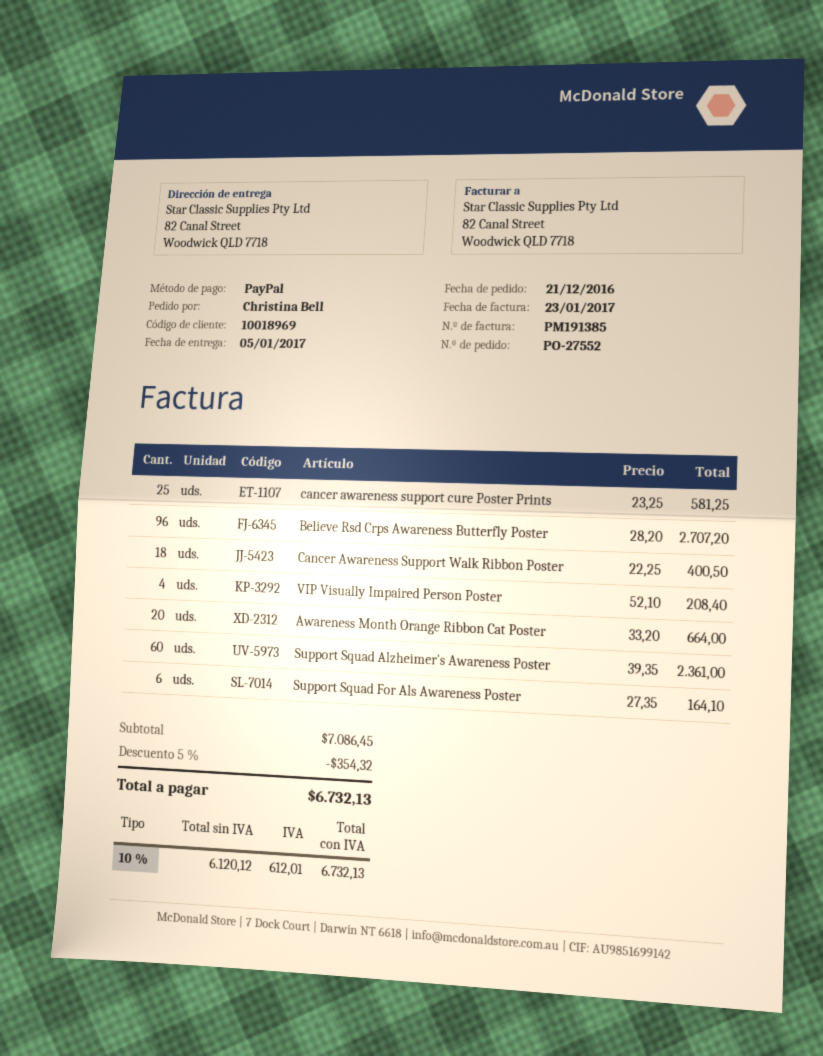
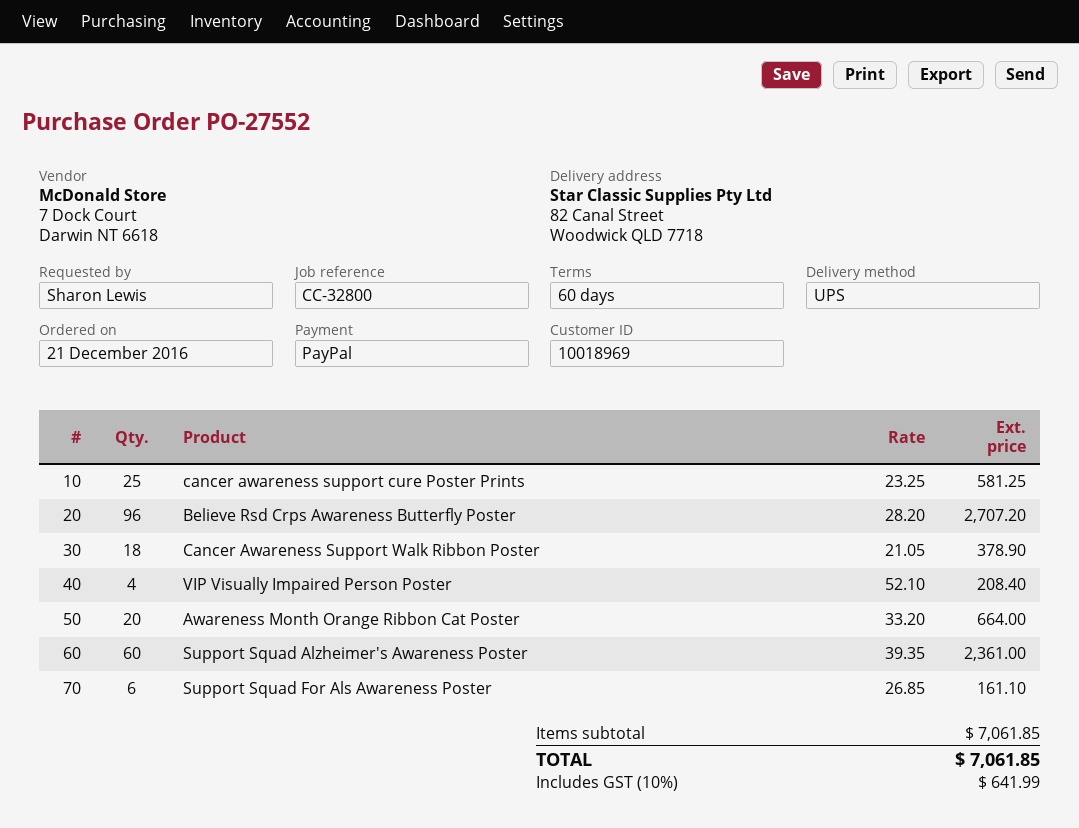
ordered by: Christina Bell -> Sharon Lewis
Cancer Awareness Support Walk Ribbon Poster: 18 x 22.25 = 400.50 -> 18 x 21.05 = 378.90
Support Squad For Als Awareness Poster: 6 x 27.35 = 164.10 -> 6 x 26.85 = 161.10
subtotal: 7086.45 -> 7061.85
discount: 5% = 354.32 -> none
tax: 10% = 612.01 -> 10% = 641.99
total: 6732.13 -> 7061.85

